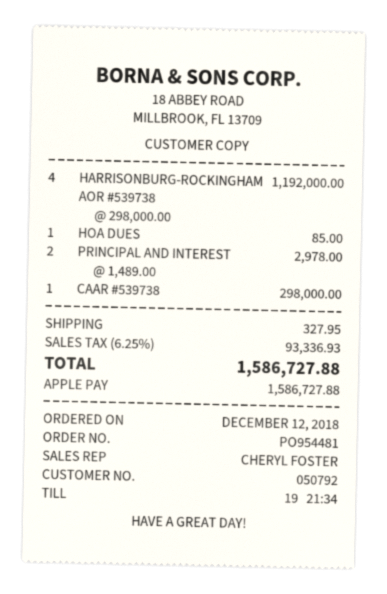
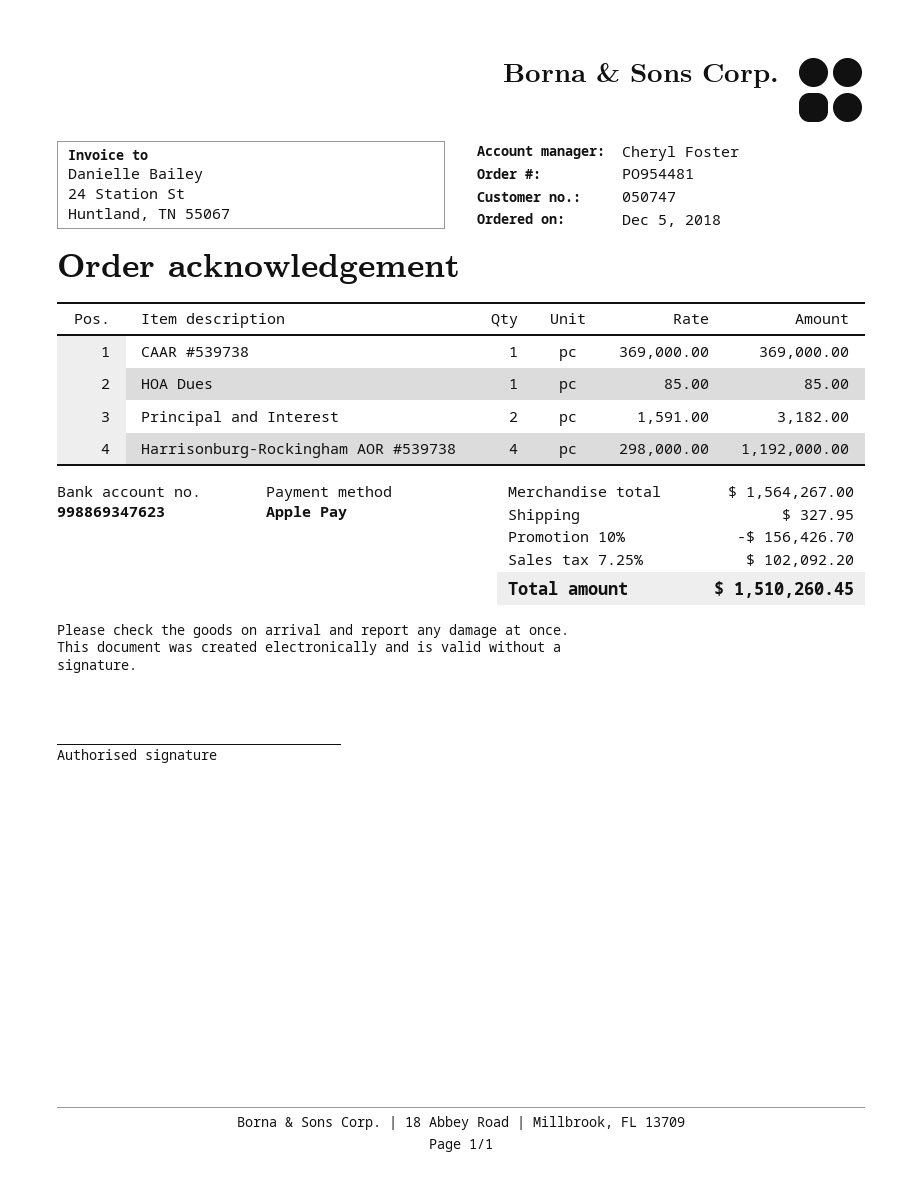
order date: 2018-12-12 -> 2018-12-05
customer number: 050792 -> 050747
PRINCIPAL AND INTEREST: 2 x 1489.00 = 2978.00 -> 2 x 1591.00 = 3182.00
CAAR #539738: 1 x 298000.00 = 298000.00 -> 1 x 369000.00 = 369000.00
discount: none -> 10% = 156426.70
tax: 6.25% = 93336.93 -> 7.25% = 102092.20
total: 1586727.88 -> 1510260.45

